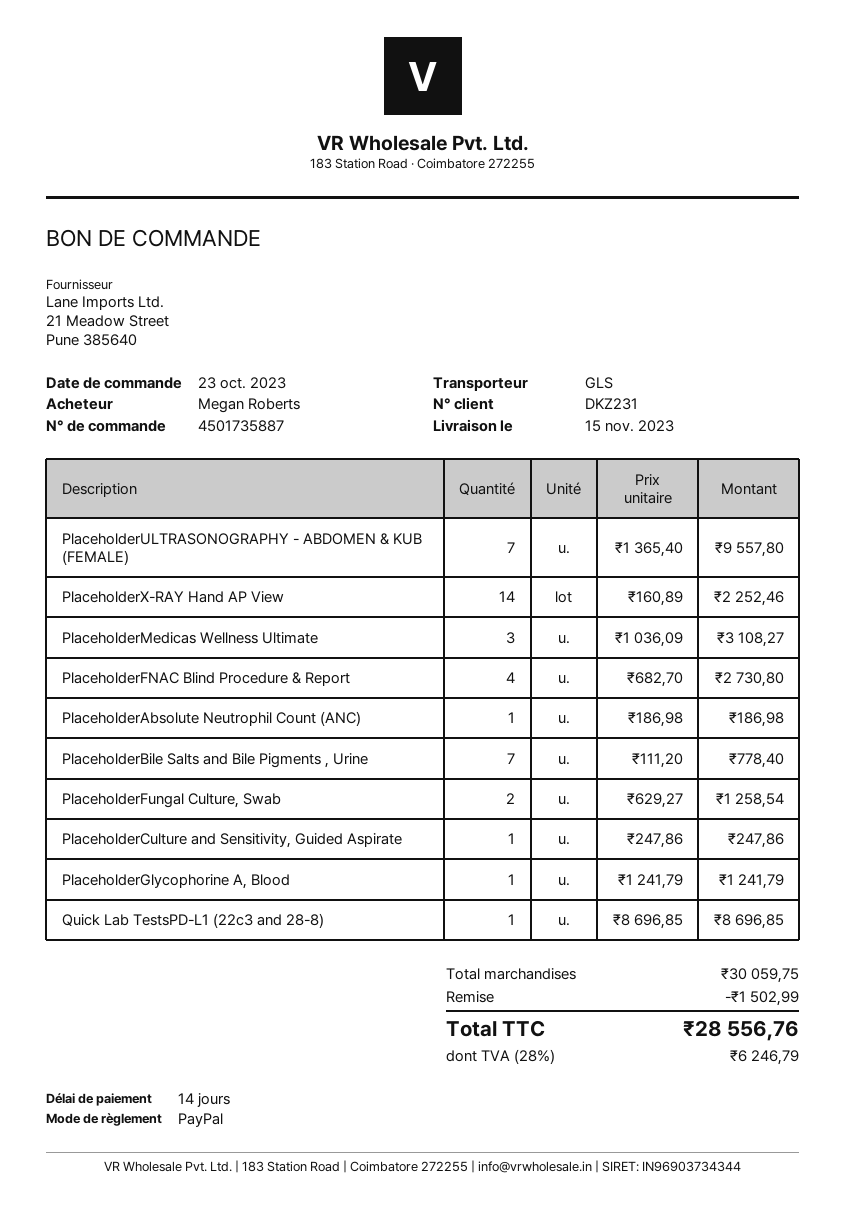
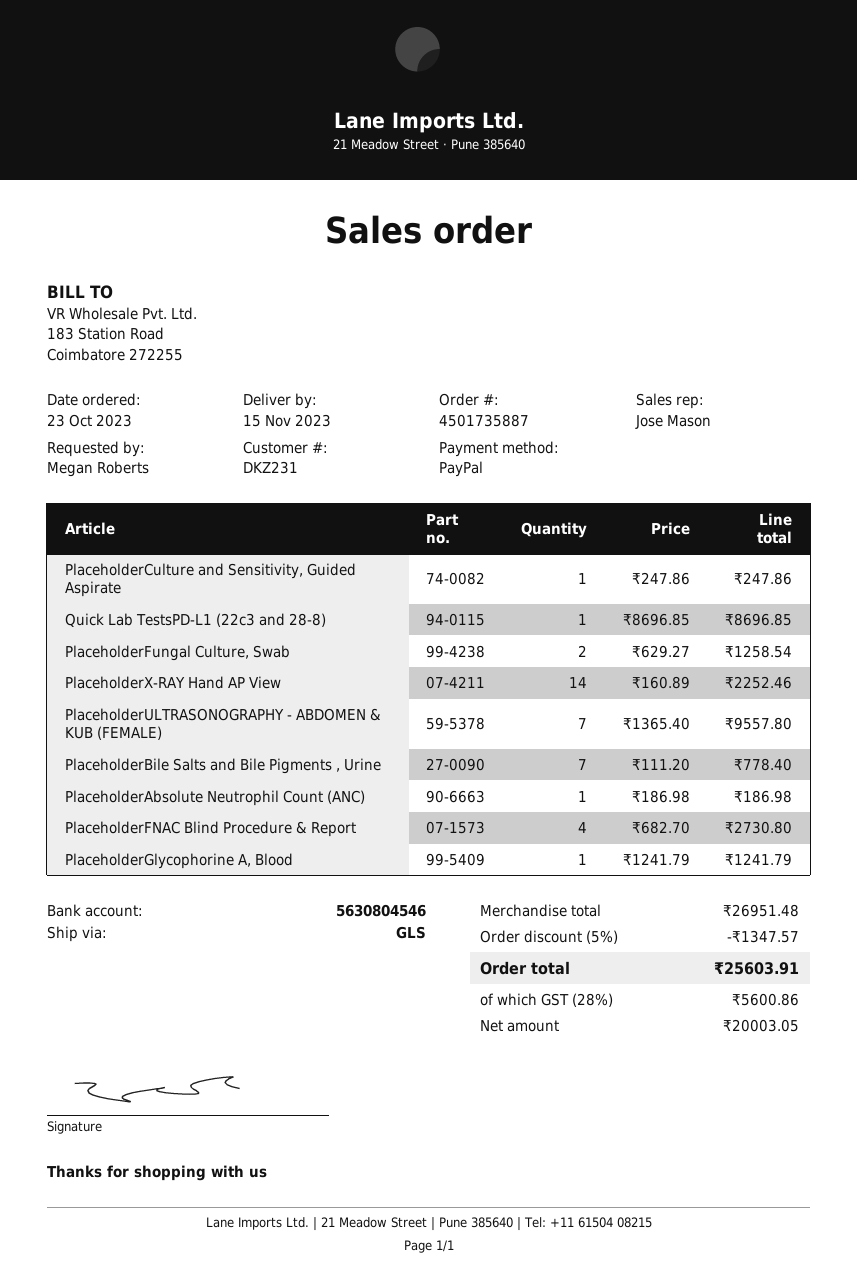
PlaceholderMedicas Wellness Ultimate: 3 x 1036.09 = 3108.27 -> none
subtotal: 30059.75 -> 26951.48
discount: 1502.99 -> 1347.57
tax: 28% = 6246.79 -> 28% = 5600.86
total: 28556.76 -> 25603.91

